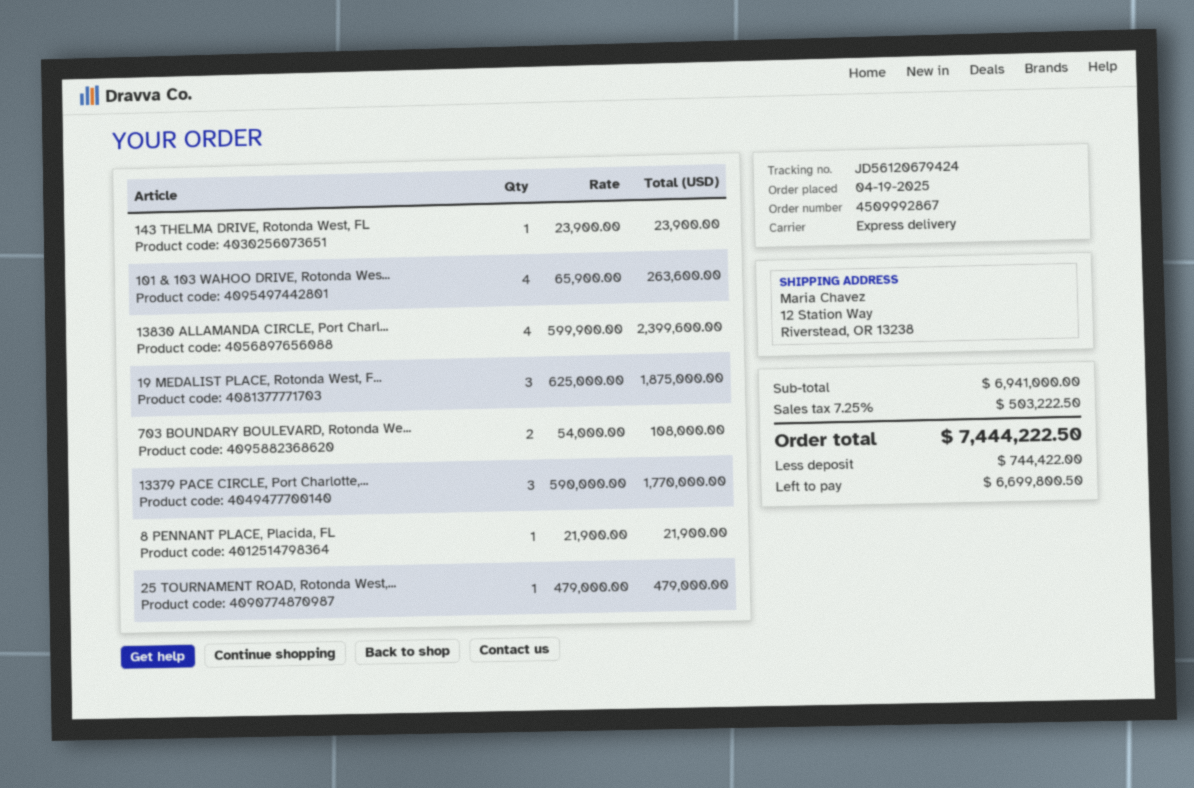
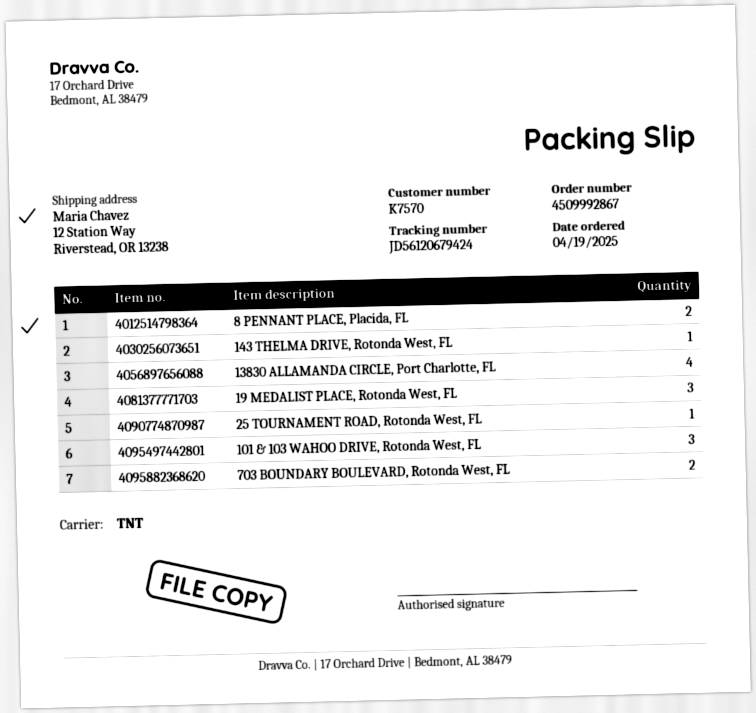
shipping method: express -> TNT
101 & 103 WAHOO DRIVE, Rotonda Wes...: 4 -> 3
13379 PACE CIRCLE, Port Charlotte,...: 3 -> none
8 PENNANT PLACE, Placida, FL: 1 -> 2

